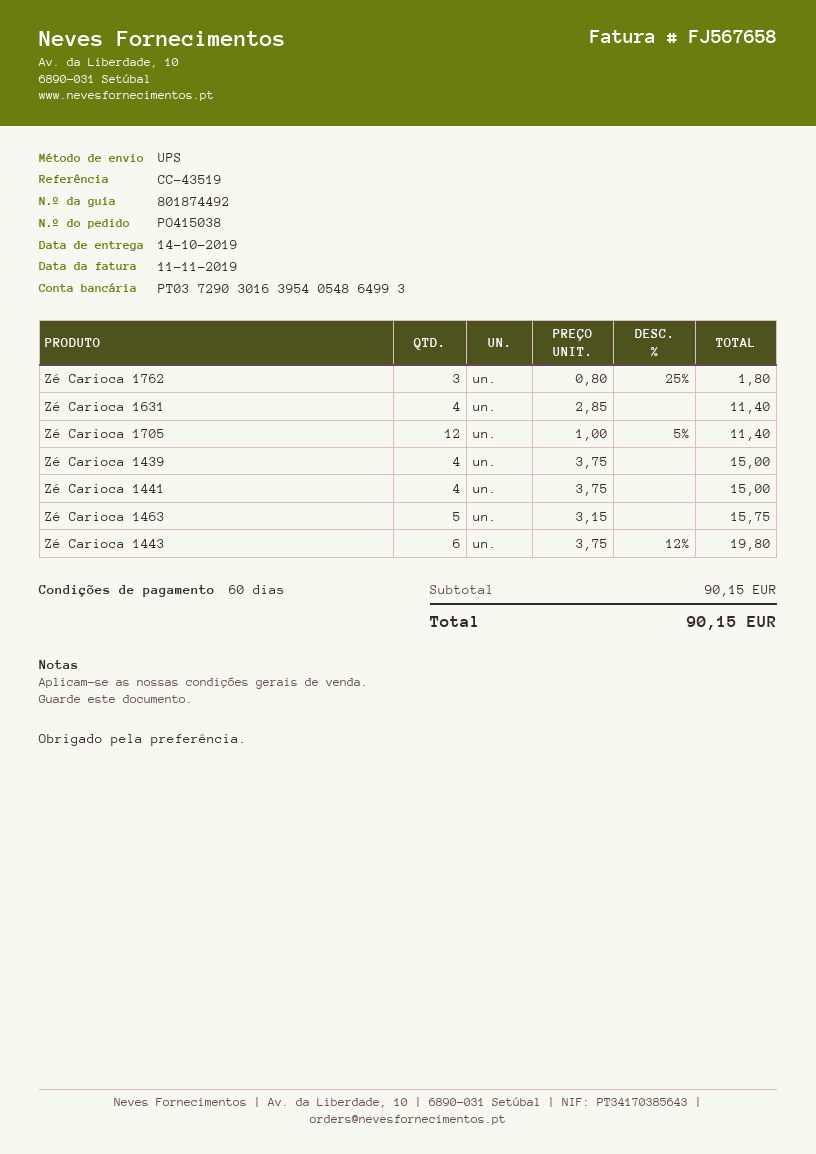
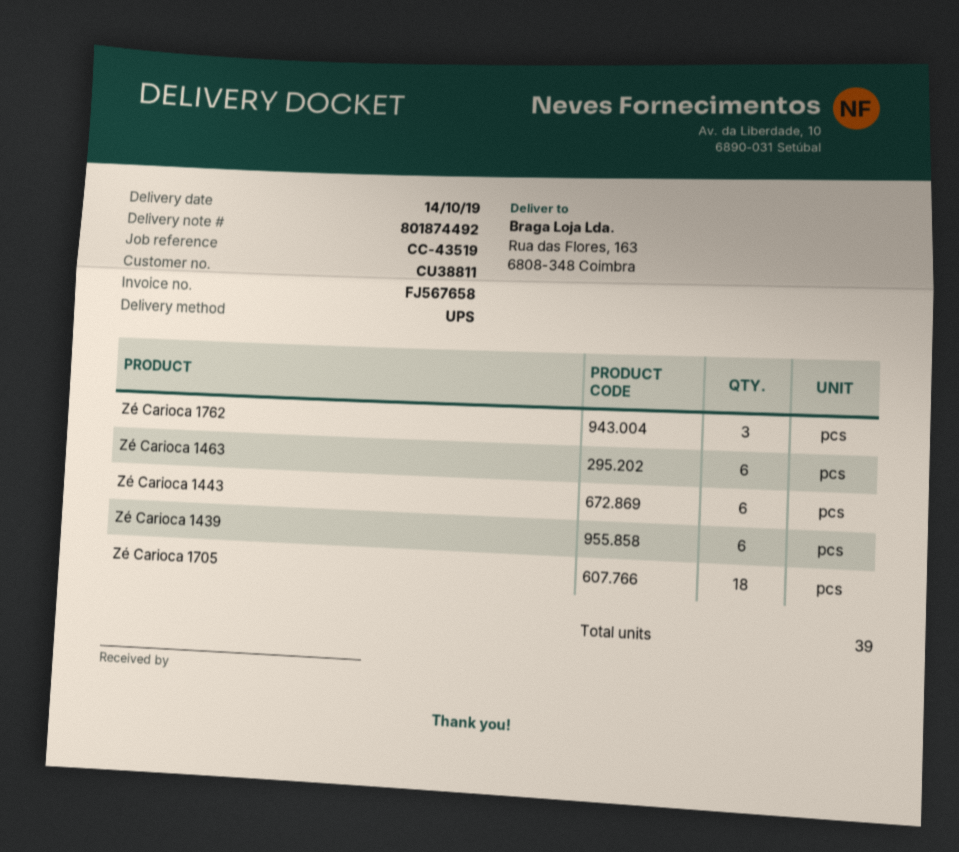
Zé Carioca 1631: 4 -> none
Zé Carioca 1705: 12 -> 18
Zé Carioca 1439: 4 -> 6
Zé Carioca 1441: 4 -> none
Zé Carioca 1463: 5 -> 6

